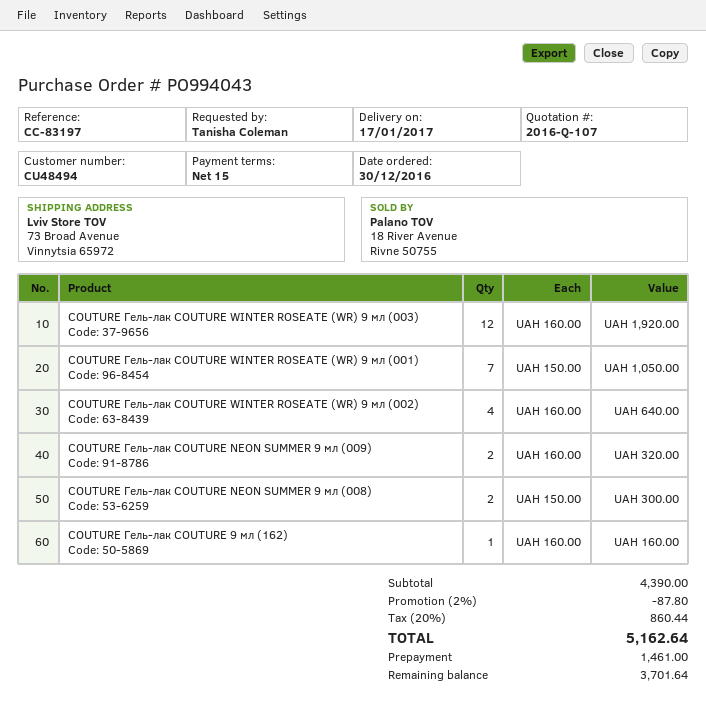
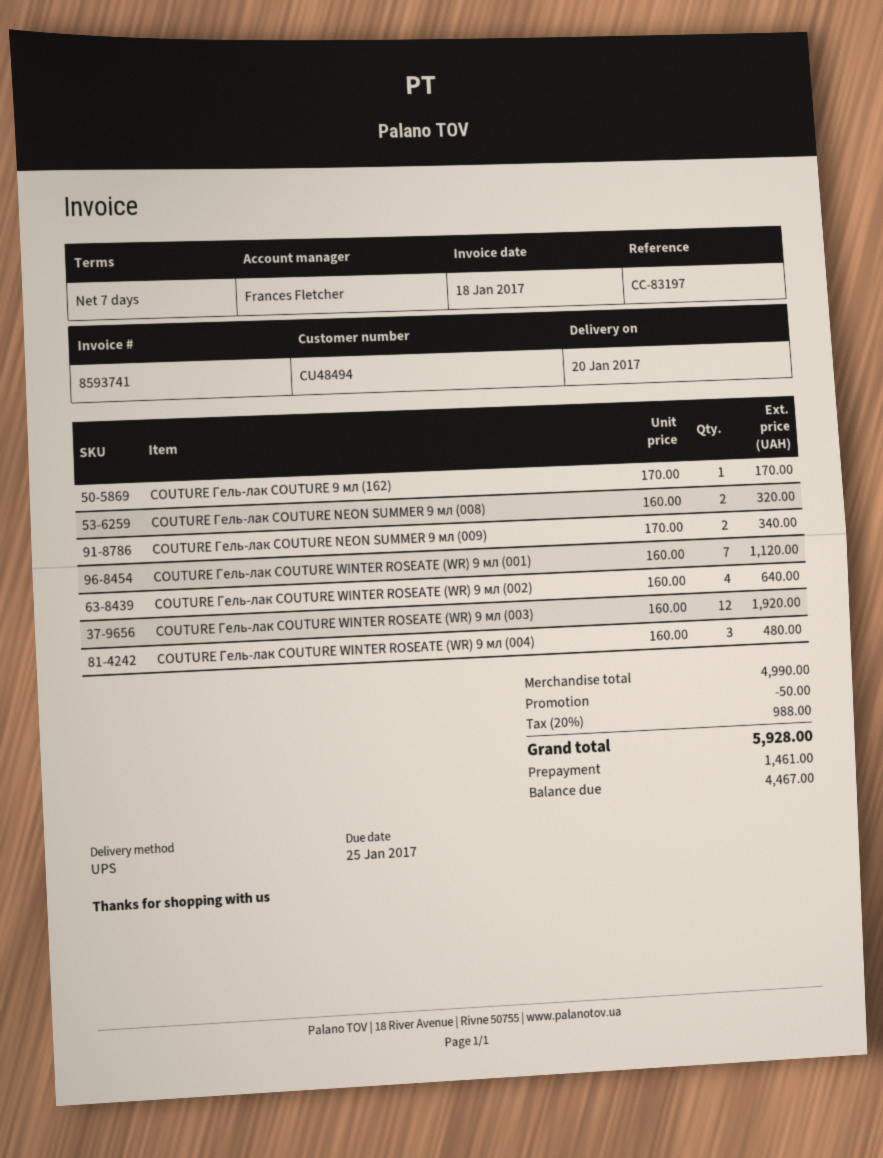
delivery date: 2017-01-17 -> 2017-01-20
payment terms: 15 days -> 7 days
COUTURE Гель-лак COUTURE WINTER ROSEATE (WR) 9 мл (001): 7 x 150.00 = 1050.00 -> 7 x 160.00 = 1120.00
COUTURE Гель-лак COUTURE NEON SUMMER 9 мл (009): 2 x 160.00 = 320.00 -> 2 x 170.00 = 340.00
COUTURE Гель-лак COUTURE NEON SUMMER 9 мл (008): 2 x 150.00 = 300.00 -> 2 x 160.00 = 320.00
COUTURE Гель-лак COUTURE 9 мл (162): 1 x 160.00 = 160.00 -> 1 x 170.00 = 170.00
COUTURE Гель-лак COUTURE WINTER ROSEATE (WR) 9 мл (004): none -> 3 x 160.00 = 480.00
subtotal: 4390.00 -> 4990.00
discount: 87.80 -> 50.00
tax: 20% = 860.44 -> 20% = 988.00
total: 5162.64 -> 5928.00
balance: 3701.64 -> 4467.00

